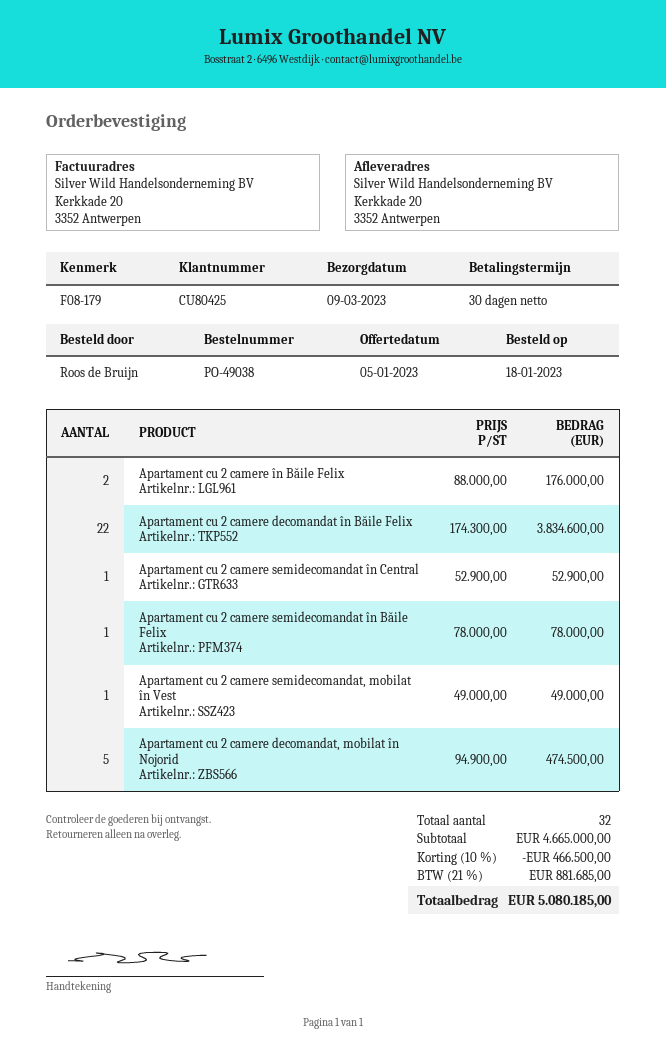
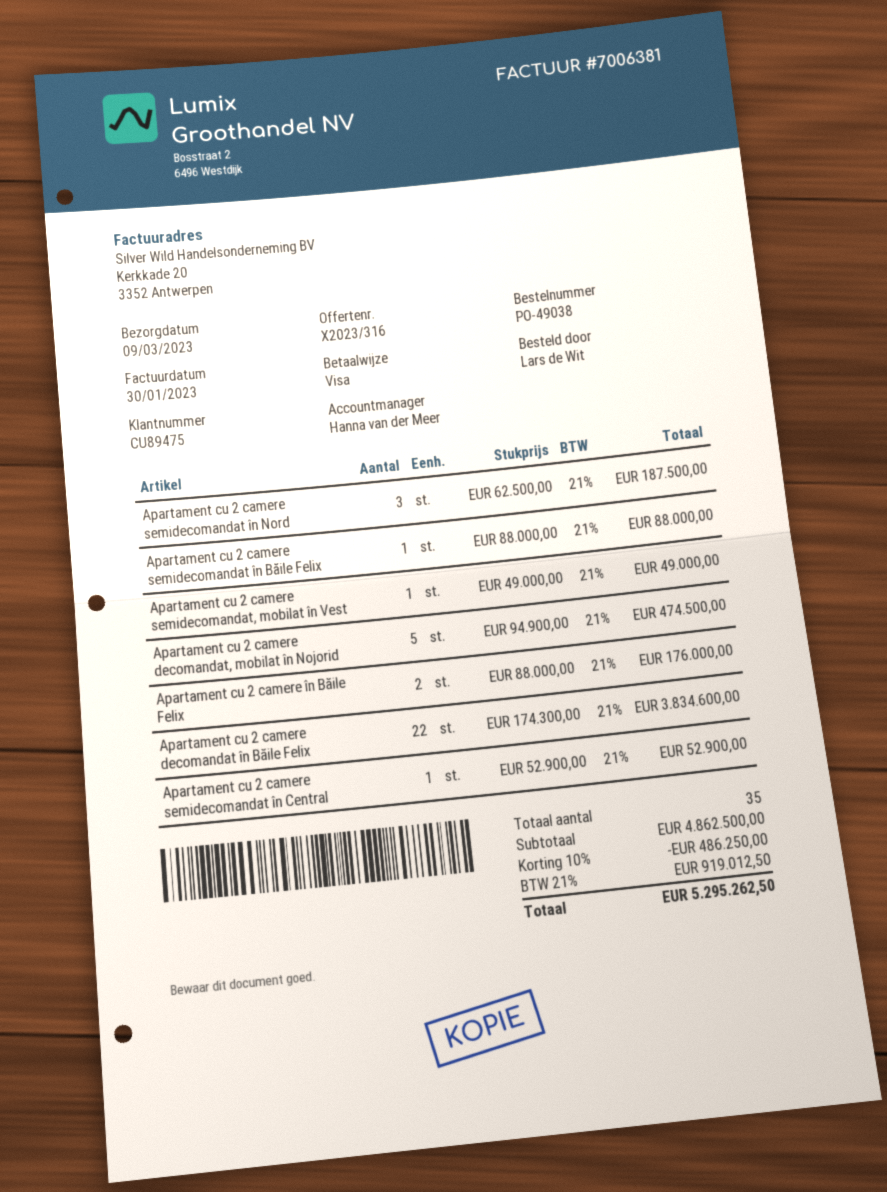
customer number: CU80425 -> CU89475
ordered by: Roos de Bruijn -> Lars de Wit
Apartament cu 2 camere semidecomandat în Băile Felix: 1 x 78000.00 = 78000.00 -> 1 x 88000.00 = 88000.00
Apartament cu 2 camere semidecomandat în Nord: none -> 3 x 62500.00 = 187500.00
total quantity: 32 -> 35
subtotal: 4665000.00 -> 4862500.00
discount: 10% = 466500.00 -> 10% = 486250.00
tax: 21% = 881685.00 -> 21% = 919012.50
total: 5080185.00 -> 5295262.50

